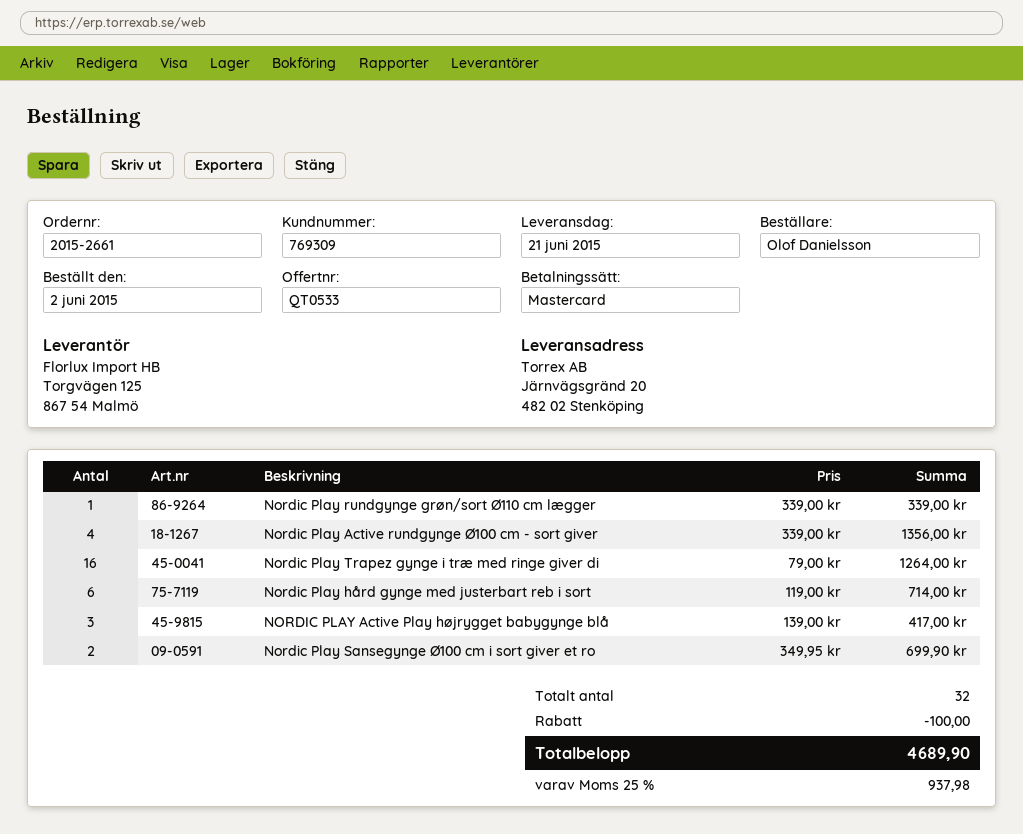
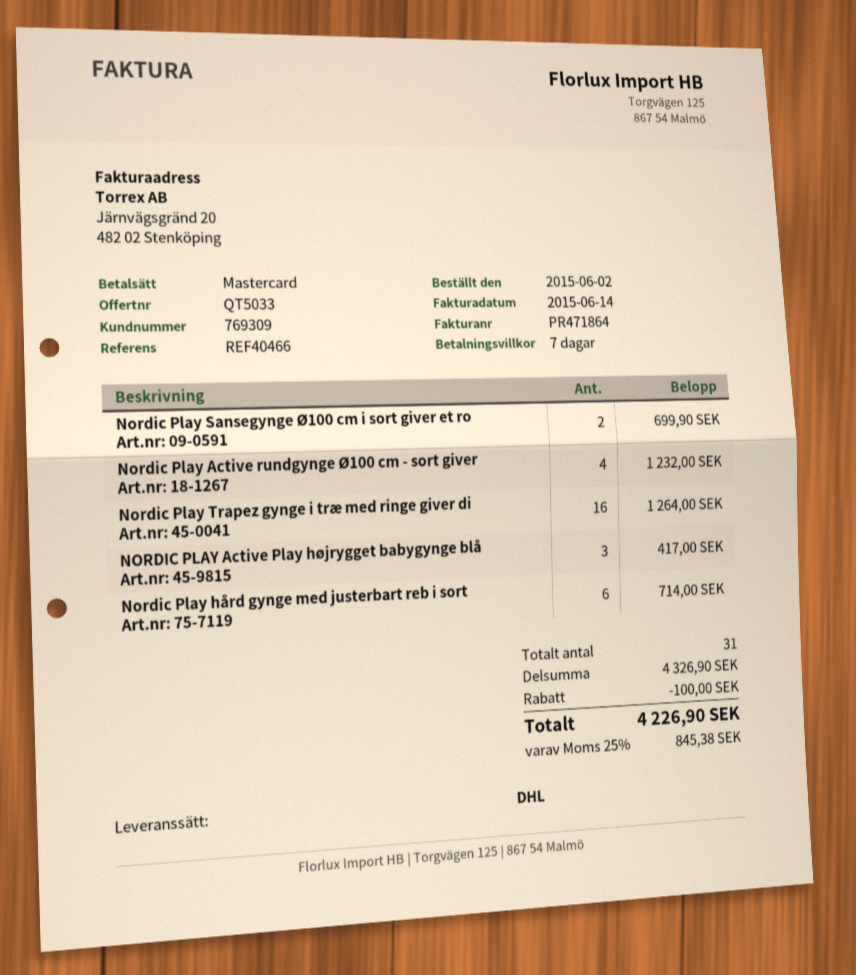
quote number: QT0533 -> QT5033
Nordic Play rundgynge grøn/sort Ø110 cm lægger: 1 for 339.00 -> none
Nordic Play Active rundgynge Ø100 cm - sort giver: 4 for 1356.00 -> 4 for 1232.00
total quantity: 32 -> 31
tax: 25% = 937.98 -> 25% = 845.38
total: 4689.90 -> 4226.90

